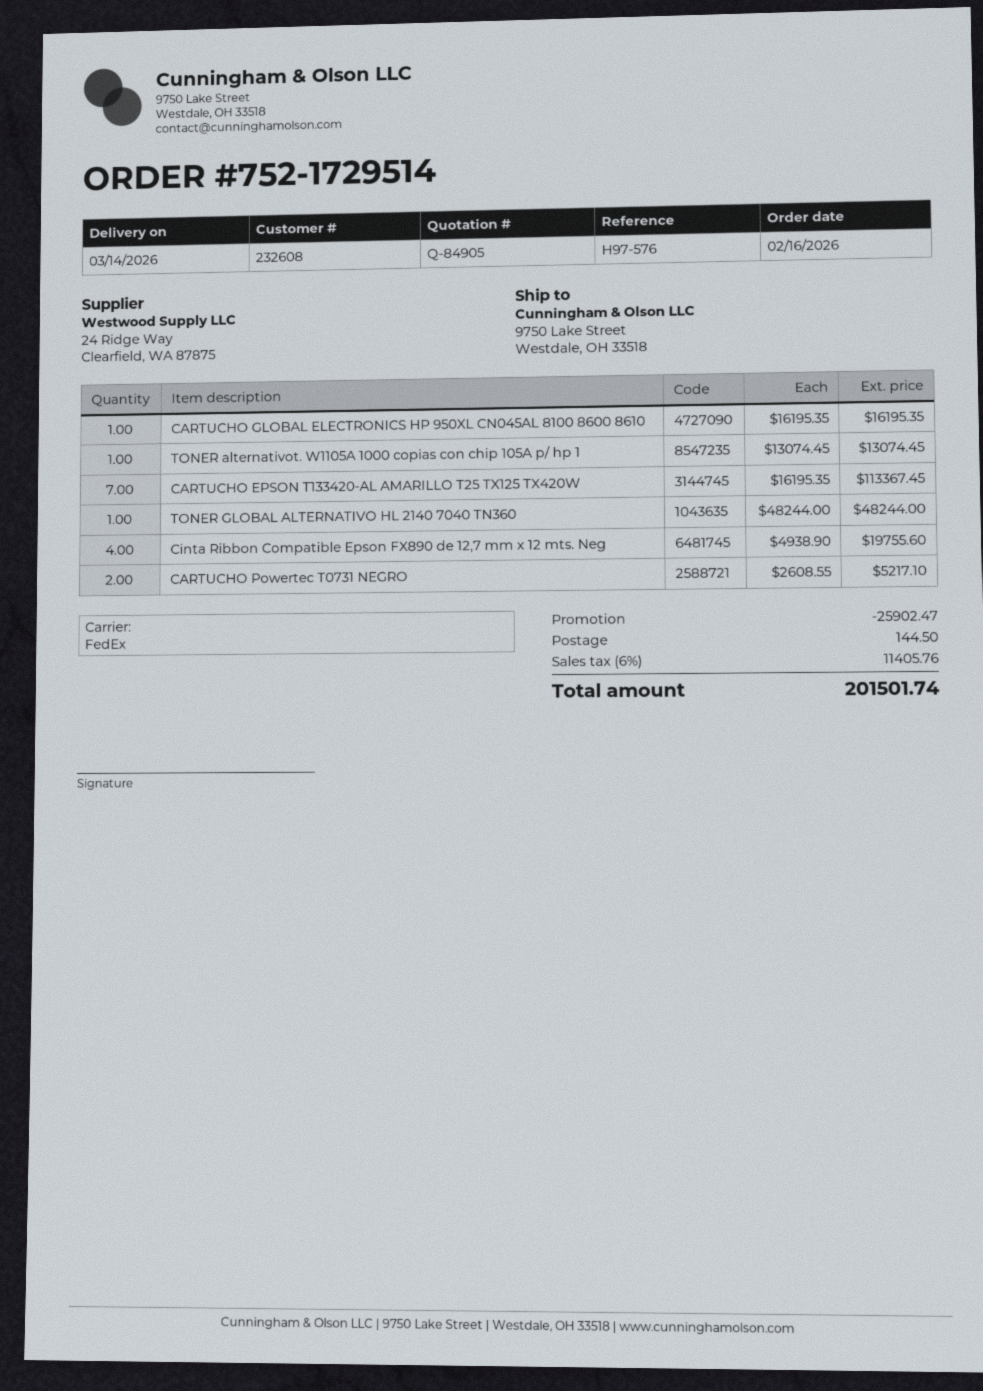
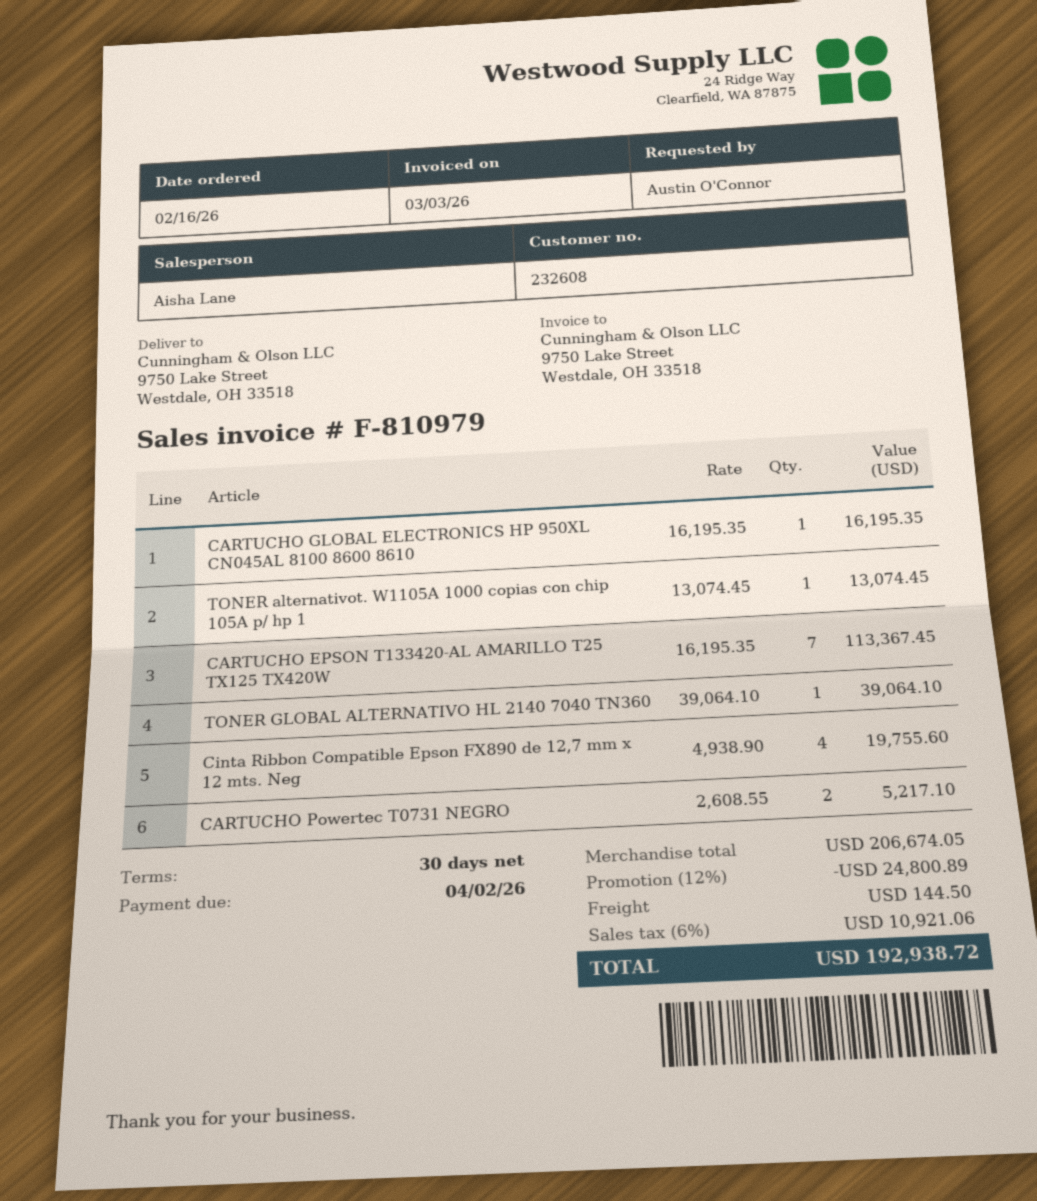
TONER GLOBAL ALTERNATIVO HL 2140 7040 TN360: 1 x 48244.00 = 48244.00 -> 1 x 39064.10 = 39064.10
discount: 25902.47 -> 24800.89
tax: 6% = 11405.76 -> 6% = 10921.06
total: 201501.74 -> 192938.72

